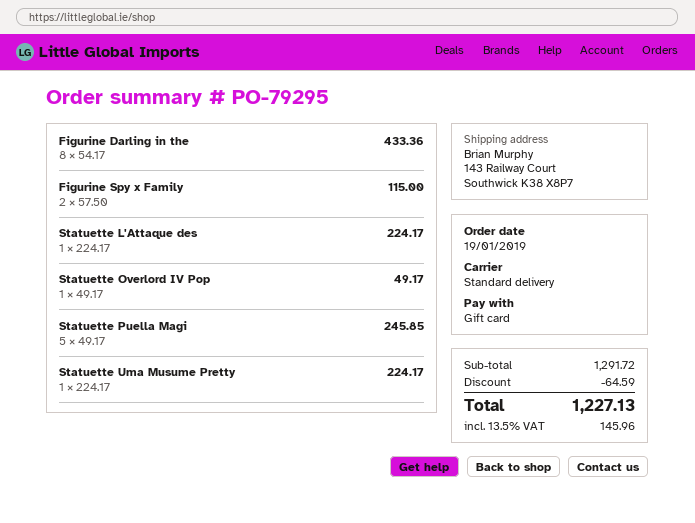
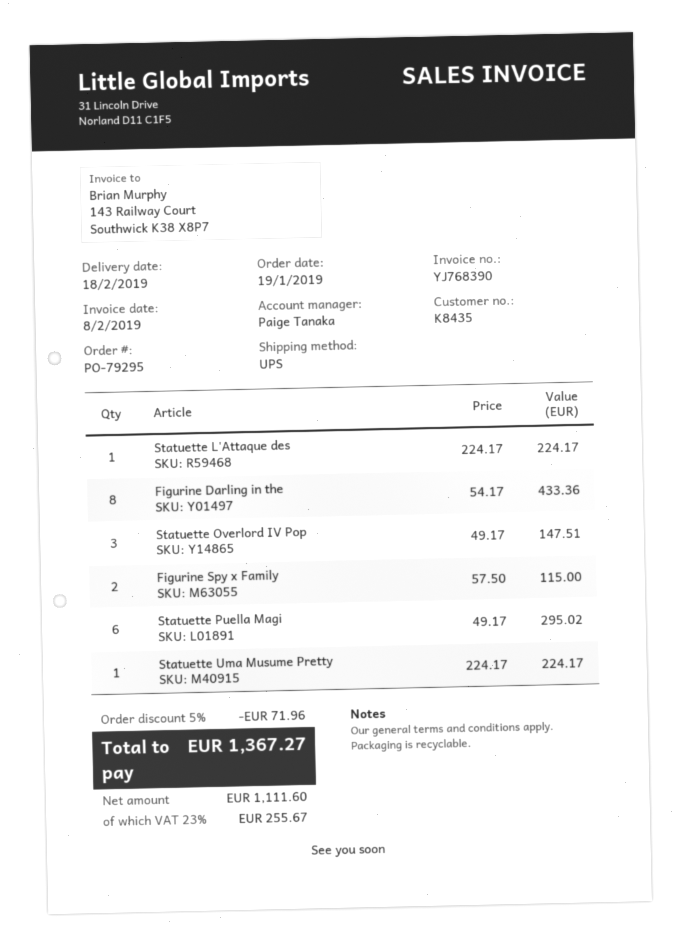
shipping method: standard -> UPS
Statuette Overlord IV Pop: 1 x 49.17 = 49.17 -> 3 x 49.17 = 147.51
Statuette Puella Magi: 5 x 49.17 = 245.85 -> 6 x 49.17 = 295.02
discount: 64.59 -> 71.96
tax: 13.5% = 145.96 -> 23% = 255.67
total: 1227.13 -> 1367.27

